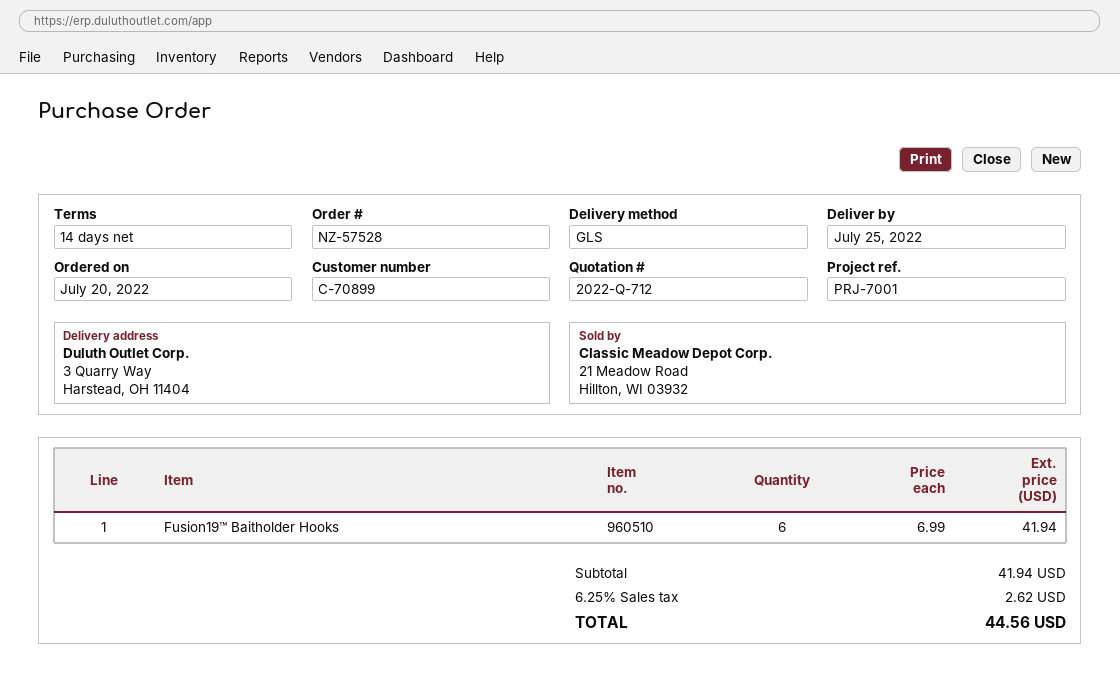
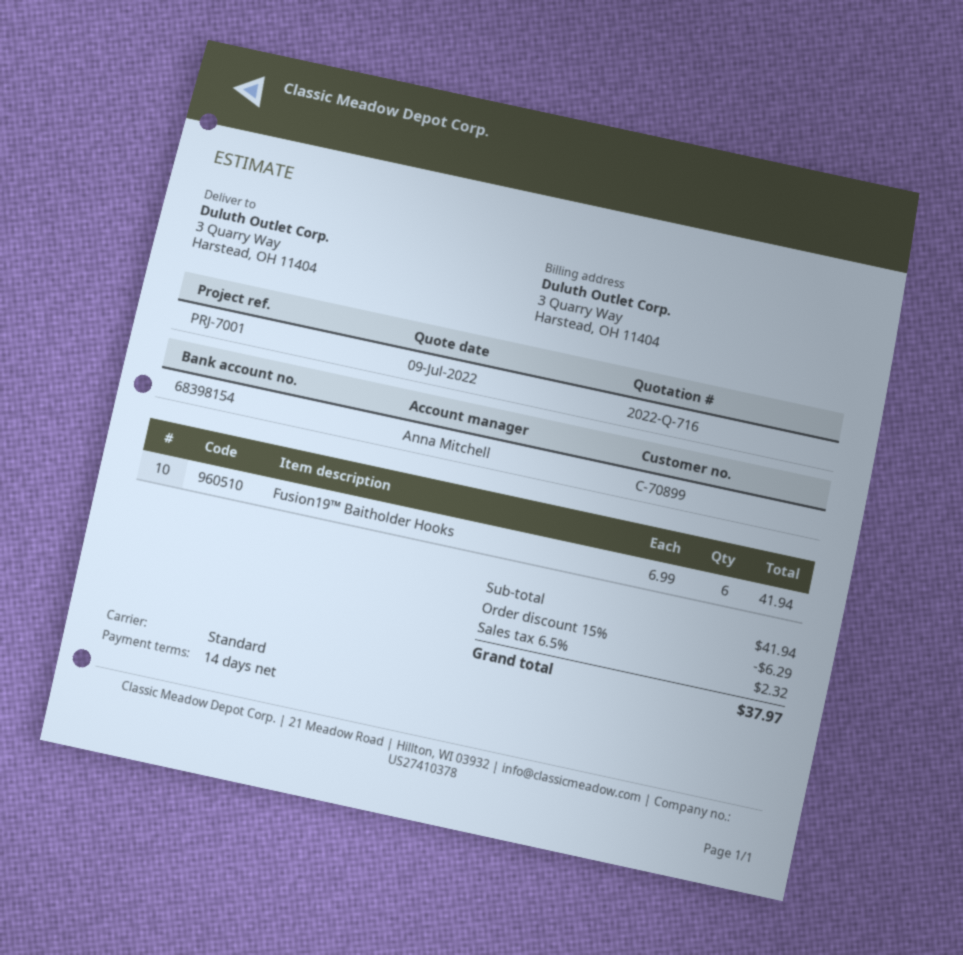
quote number: 2022-Q-712 -> 2022-Q-716
shipping method: GLS -> standard
discount: none -> 15% = 6.29
tax: 6.25% = 2.62 -> 6.5% = 2.32
total: 44.56 -> 37.97

